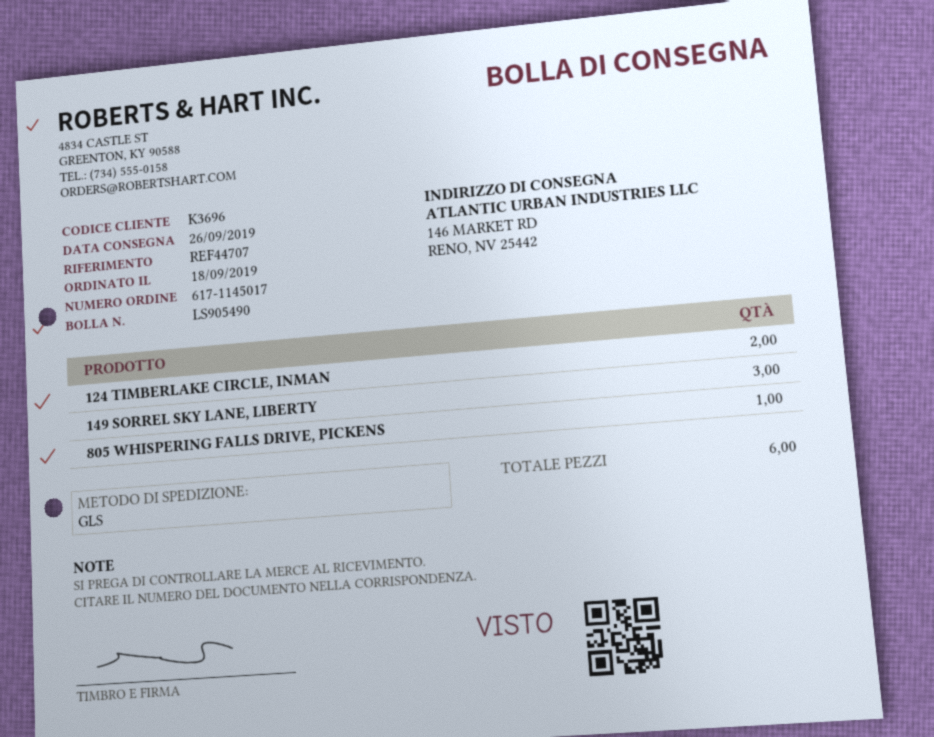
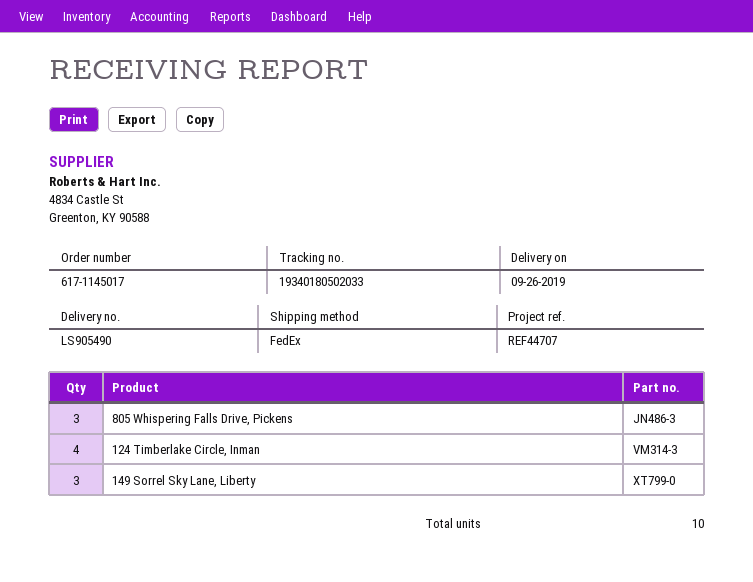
shipping method: GLS -> FedEx
124 TIMBERLAKE CIRCLE, INMAN: 2 -> 4
805 WHISPERING FALLS DRIVE, PICKENS: 1 -> 3
total quantity: 6 -> 10

